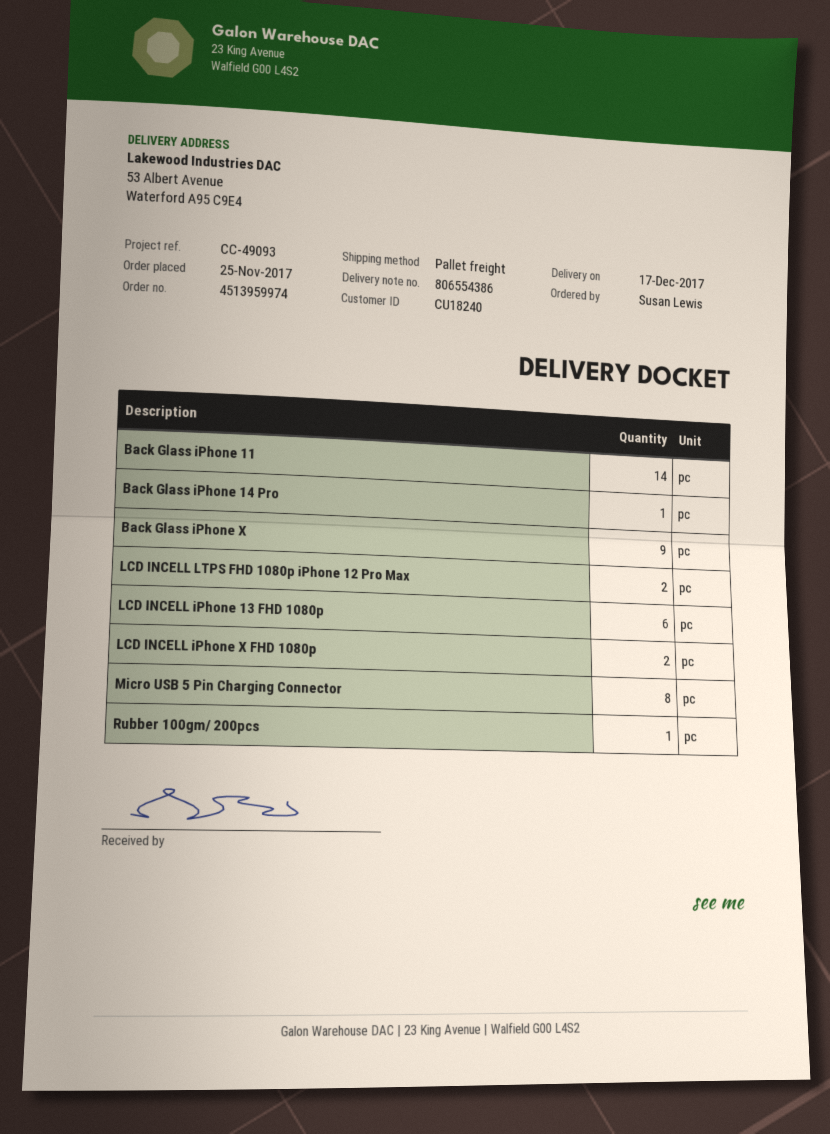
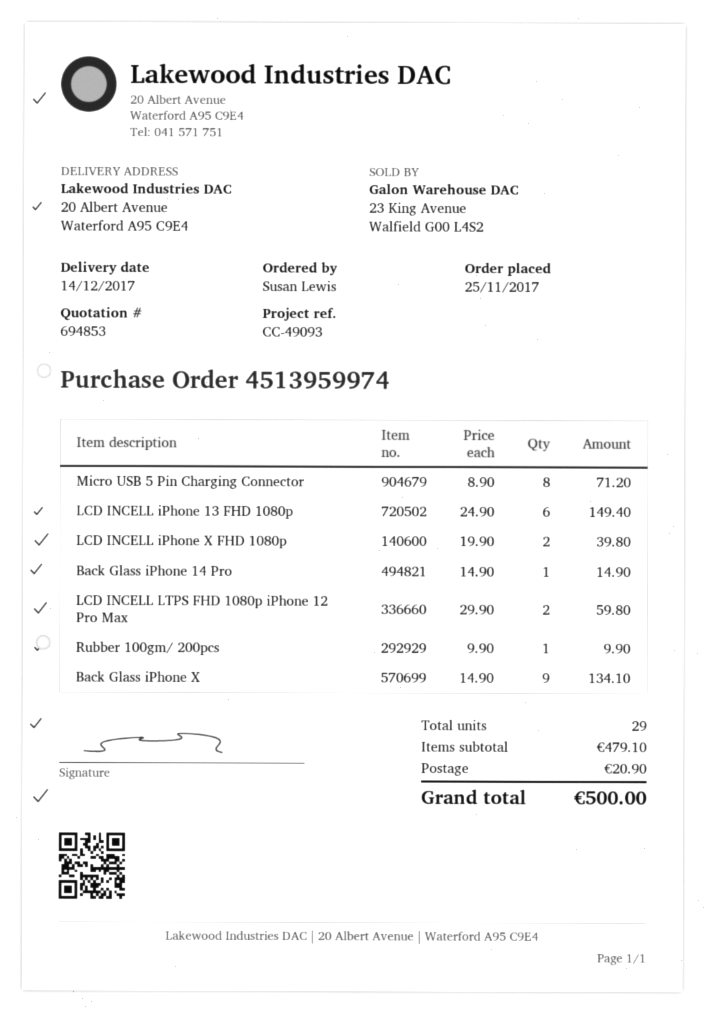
delivery date: 2017-12-17 -> 2017-12-14
ship to: 53 Albert Avenue, Waterford A95 C9E4 -> 20 Albert Avenue, Waterford A95 C9E4
Back Glass iPhone 11: 14 -> none

